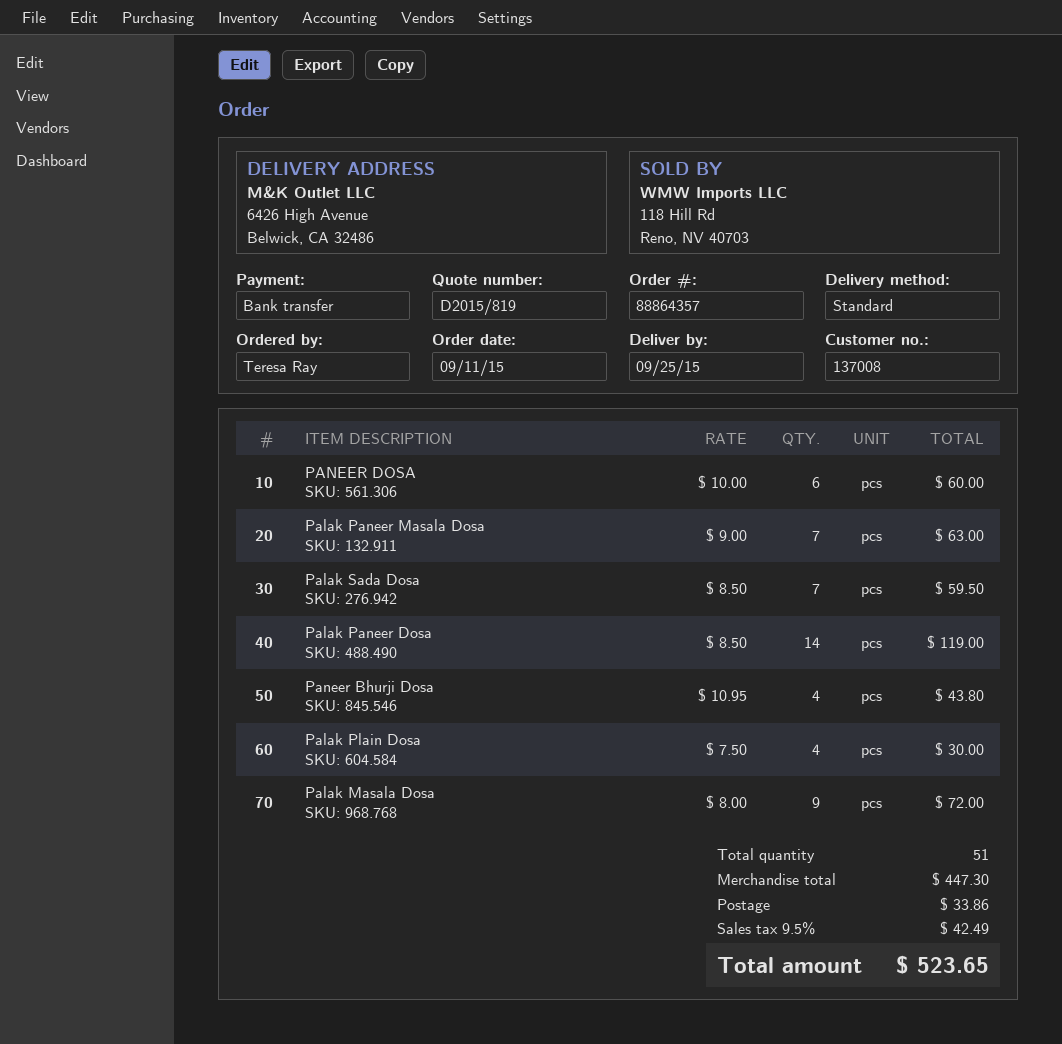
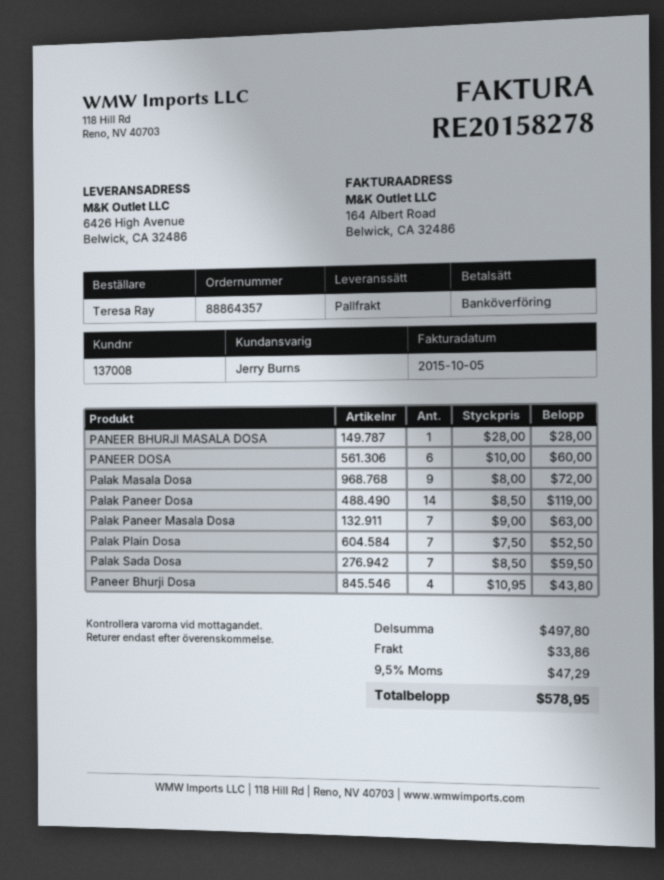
shipping method: standard -> pallet freight
Palak Plain Dosa: 4 x 7.50 = 30.00 -> 7 x 7.50 = 52.50
PANEER BHURJI MASALA DOSA: none -> 1 x 28.00 = 28.00
subtotal: 447.30 -> 497.80
tax: 9.5% = 42.49 -> 9.5% = 47.29
total: 523.65 -> 578.95

